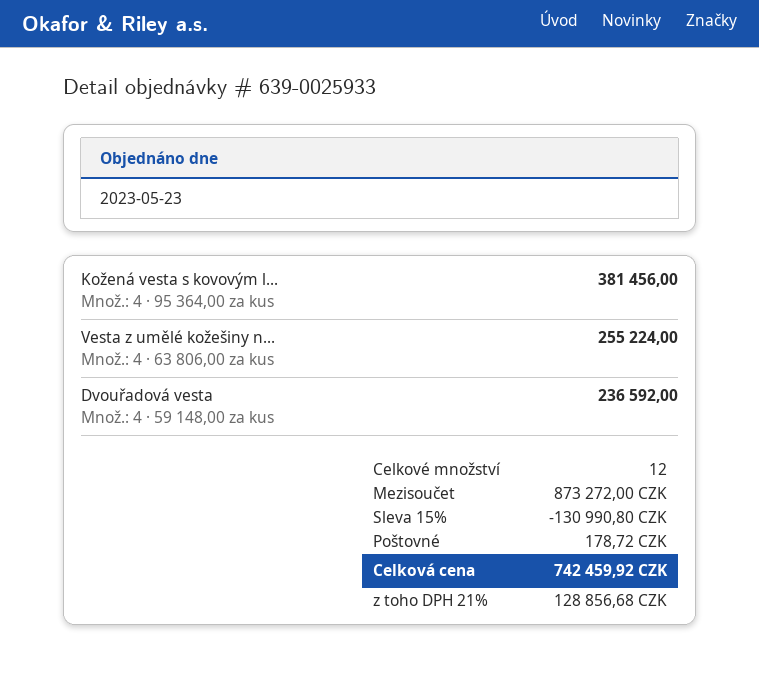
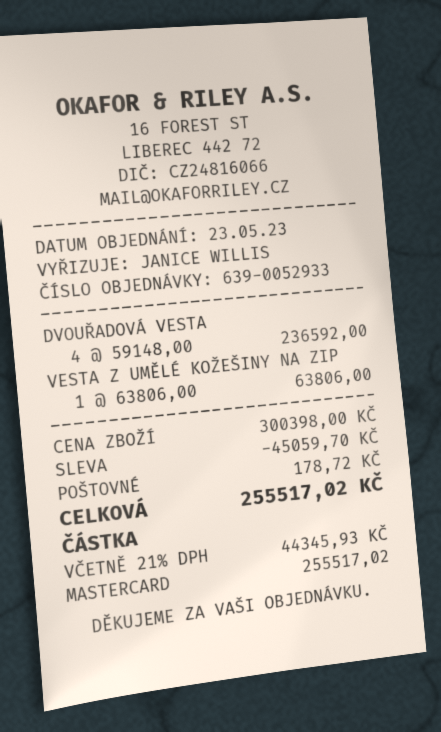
order number: 639-0025933 -> 639-0052933
Kožená vesta s kovovým l...: 4 x 95364.00 = 381456.00 -> none
Vesta z umělé kožešiny n...: 4 x 63806.00 = 255224.00 -> 1 x 63806.00 = 63806.00
subtotal: 873272.00 -> 300398.00
discount: 130990.80 -> 45059.70
tax: 21% = 128856.68 -> 21% = 44345.93
total: 742459.92 -> 255517.02

